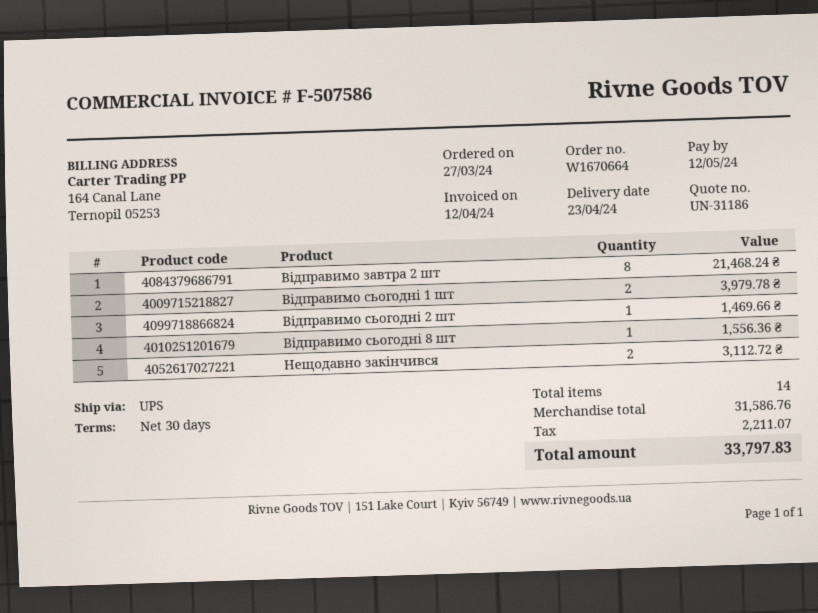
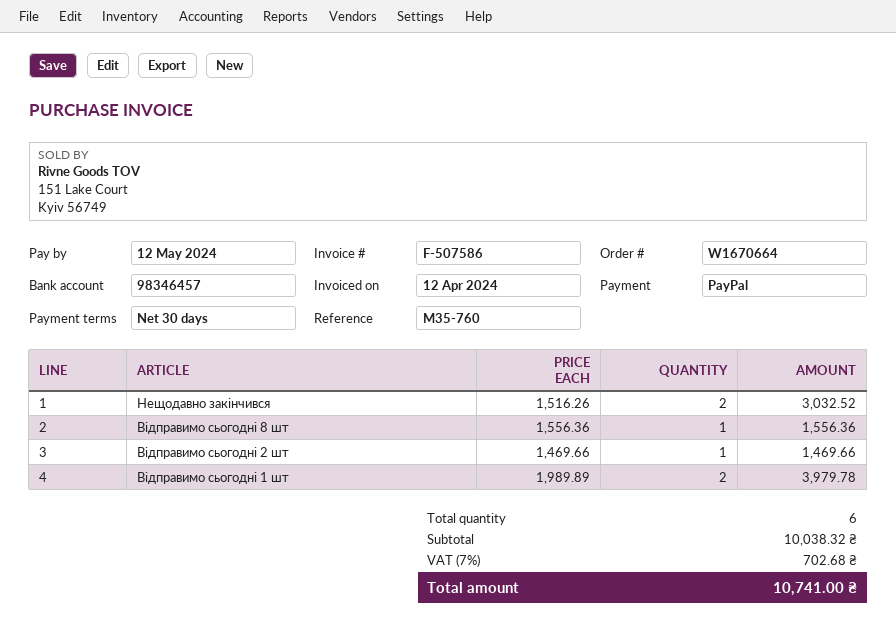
Відправимо завтра 2 шт: 8 for 21468.24 -> none
Нещодавно закінчився: 2 for 3112.72 -> 2 for 3032.52
total quantity: 14 -> 6
subtotal: 31586.76 -> 10038.32
tax: 2211.07 -> 702.68
total: 33797.83 -> 10741.00

